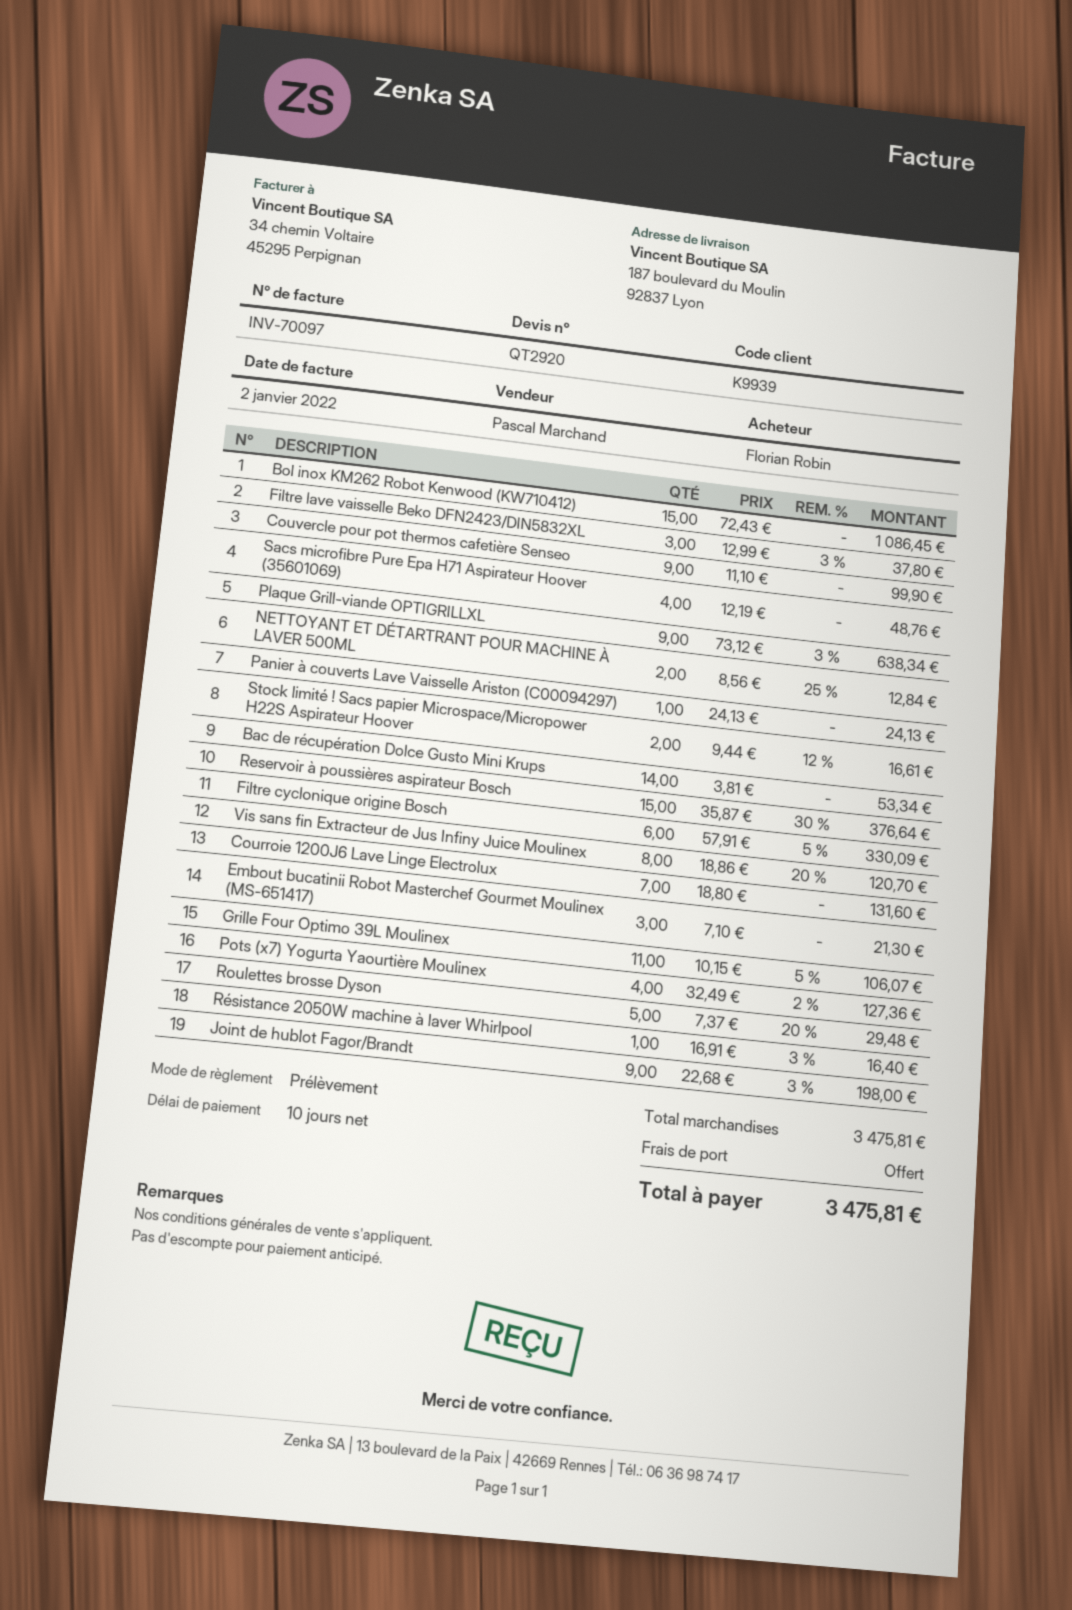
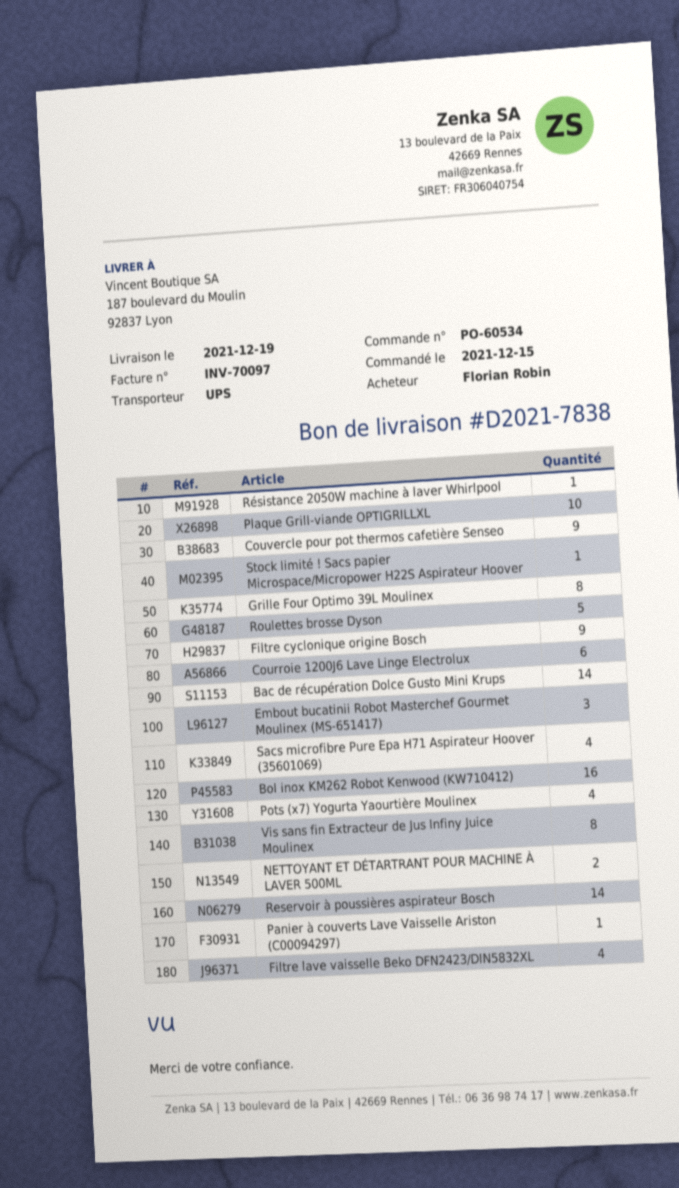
Bol inox KM262 Robot Kenwood (KW710412): 15 -> 16
Filtre lave vaisselle Beko DFN2423/DIN5832XL: 3 -> 4
Plaque Grill-viande OPTIGRILLXL: 9 -> 10
Stock limité ! Sacs papier Microspace/Micropower H22S Aspirateur Hoover: 2 -> 1
Reservoir à poussières aspirateur Bosch: 15 -> 14
Filtre cyclonique origine Bosch: 6 -> 9
Courroie 1200J6 Lave Linge Electrolux: 7 -> 6
Grille Four Optimo 39L Moulinex: 11 -> 8
Joint de hublot Fagor/Brandt: 9 -> none

